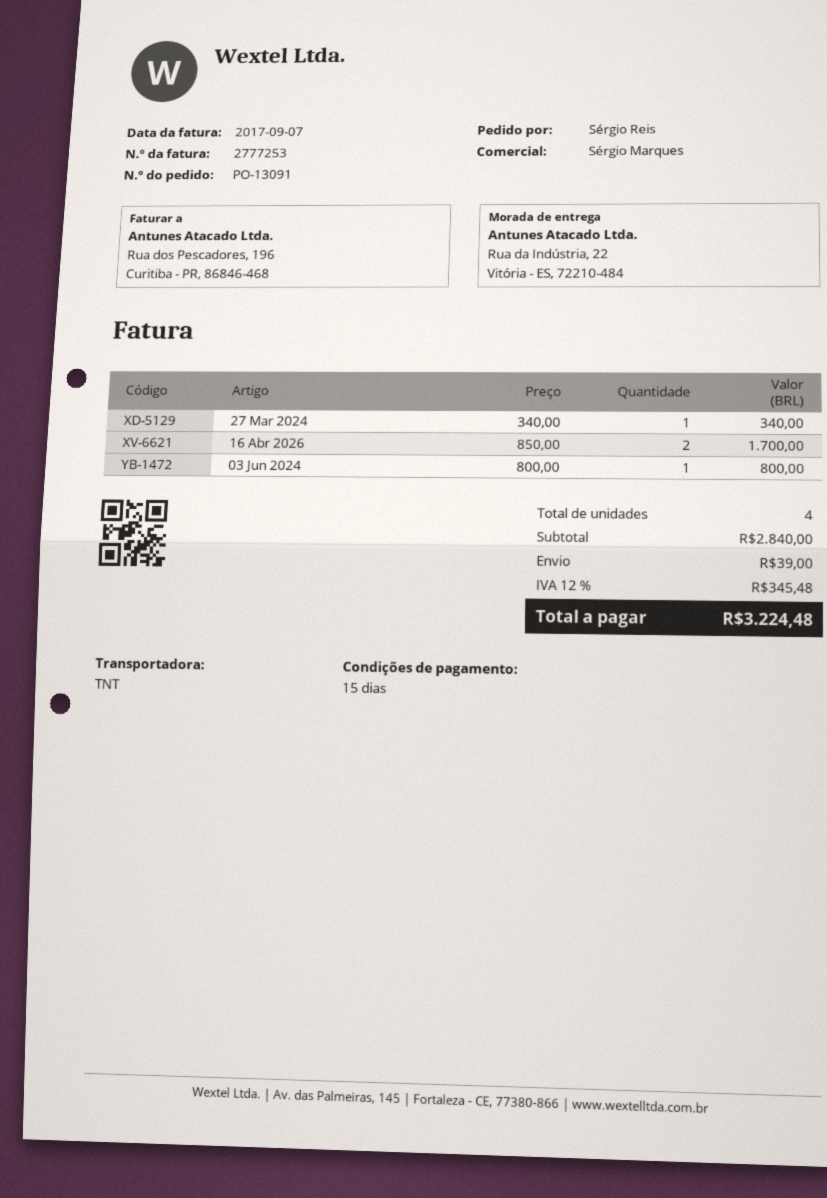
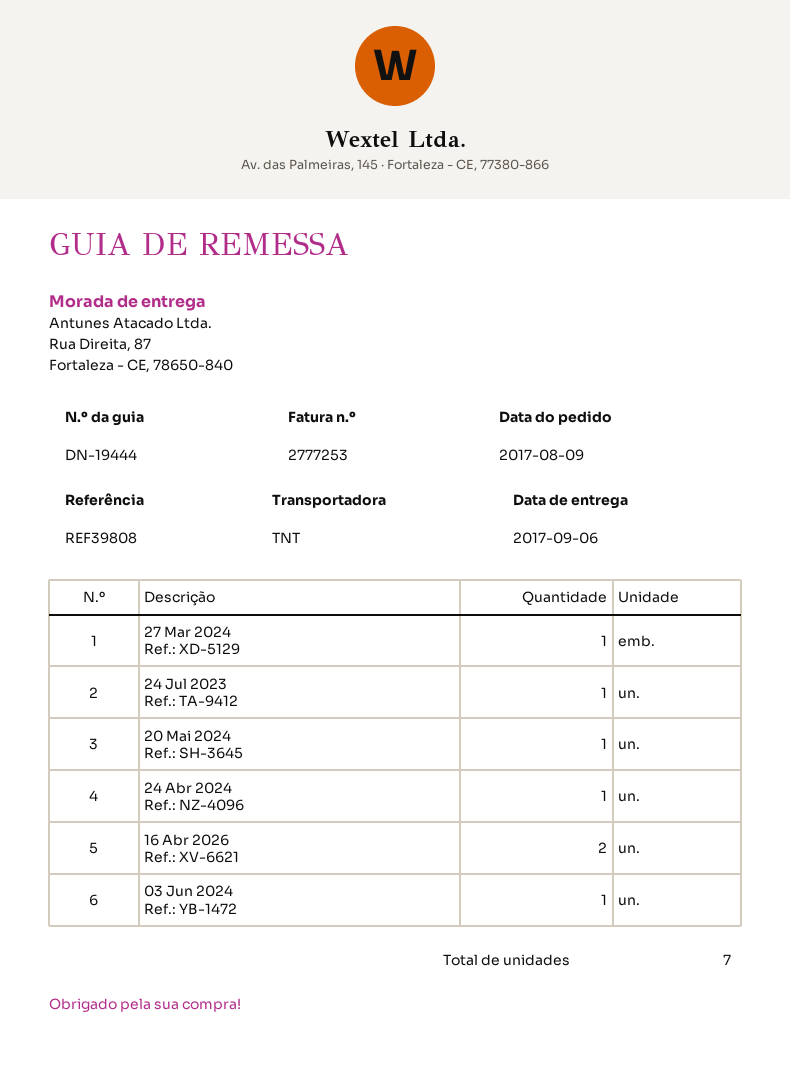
ship to: Rua da Indústria, 22, Vitória - ES, 72210-484 -> Rua Direita, 87, Fortaleza - CE, 78650-840
24 Jul 2023: none -> 1
20 Mai 2024: none -> 1
24 Abr 2024: none -> 1
total quantity: 4 -> 7

